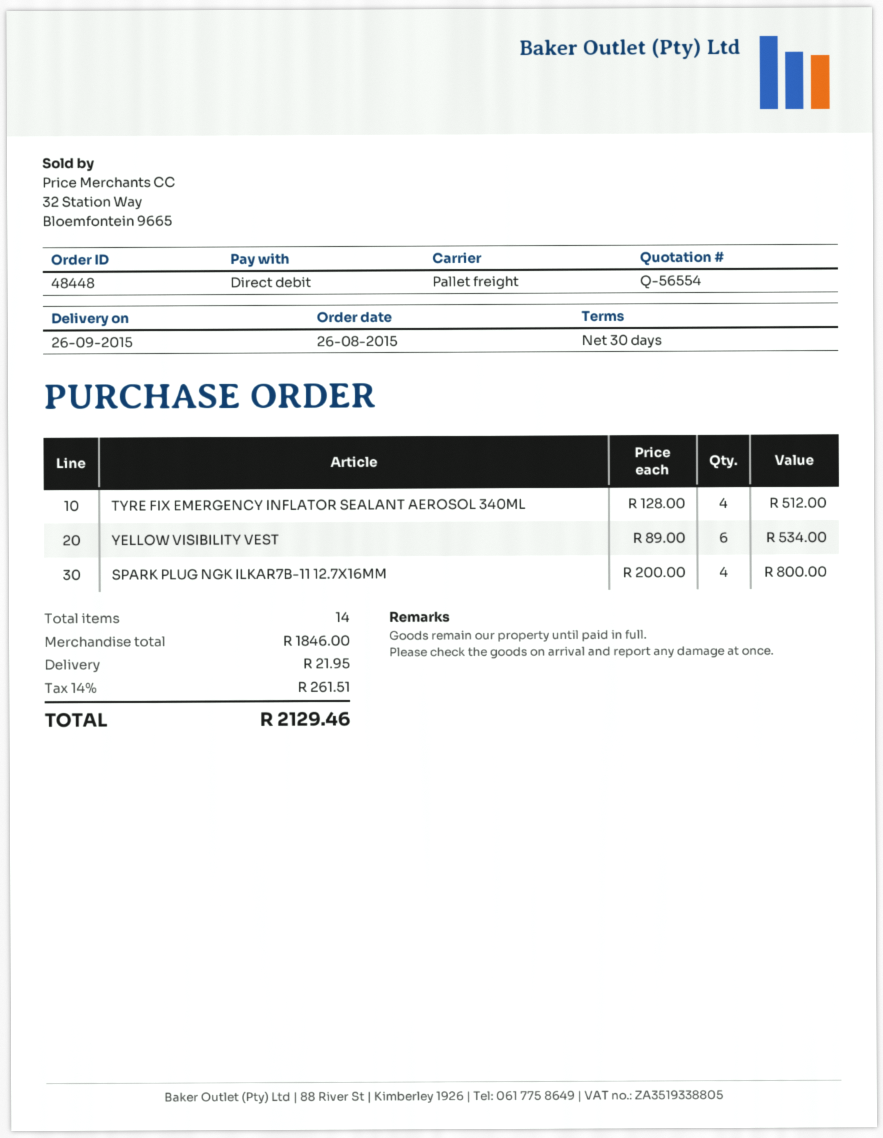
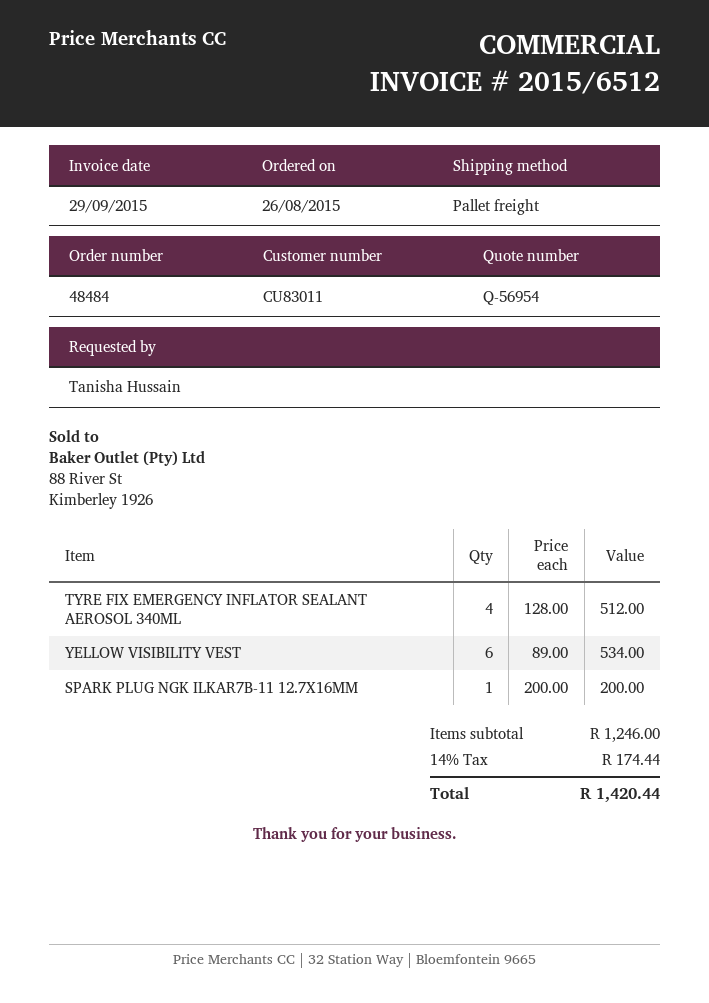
quote number: Q-56554 -> Q-56954
order number: 48448 -> 48484
SPARK PLUG NGK ILKAR7B-11 12.7X16MM: 4 x 200.00 = 800.00 -> 1 x 200.00 = 200.00
subtotal: 1846.00 -> 1246.00
shipping: 21.95 -> none
tax: 14% = 261.51 -> 14% = 174.44
total: 2129.46 -> 1420.44

